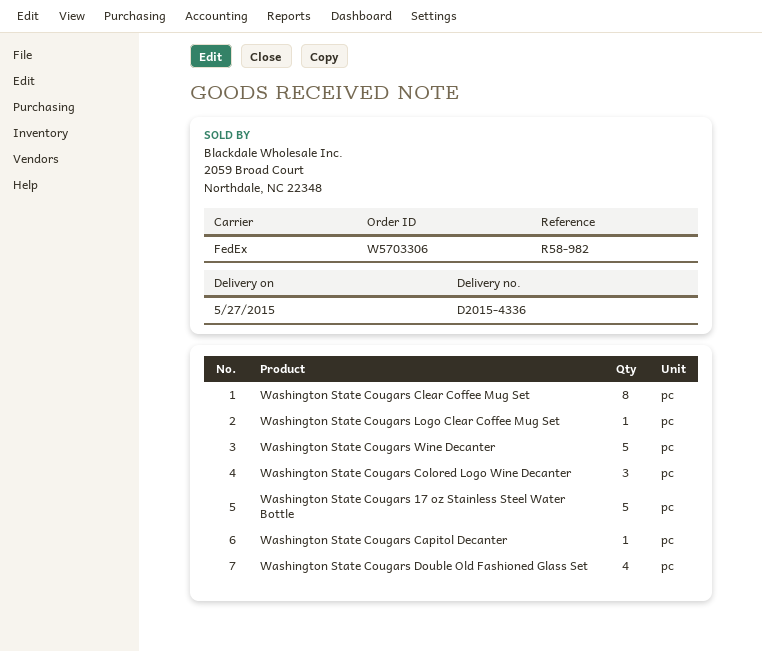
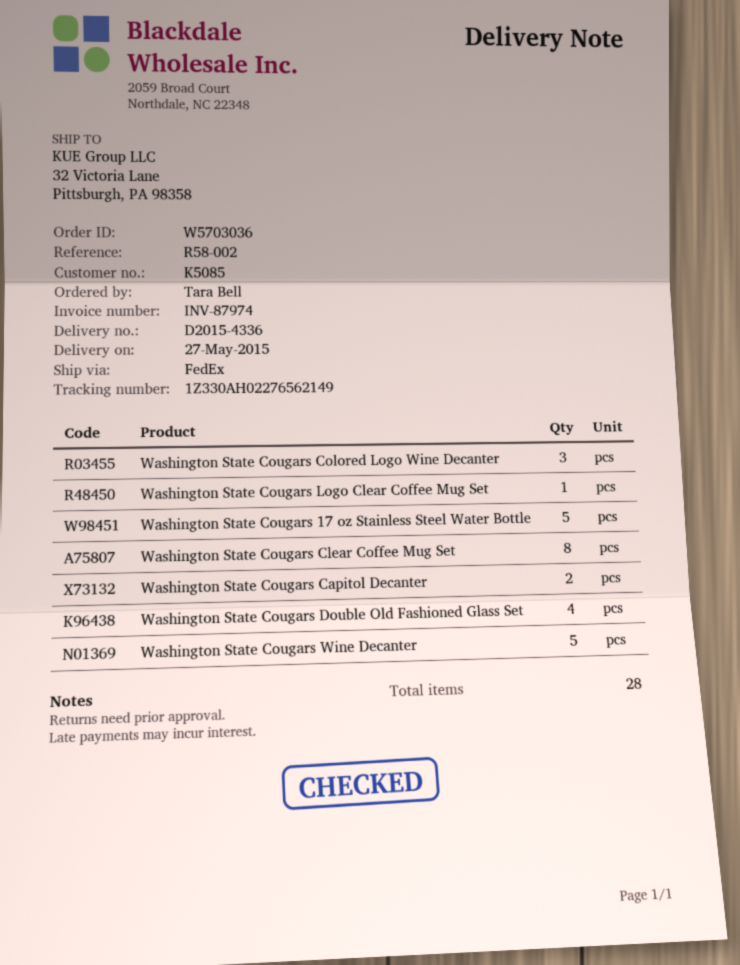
order number: W5703306 -> W5703036
reference: R58-982 -> R58-002
Washington State Cougars Capitol Decanter: 1 -> 2

